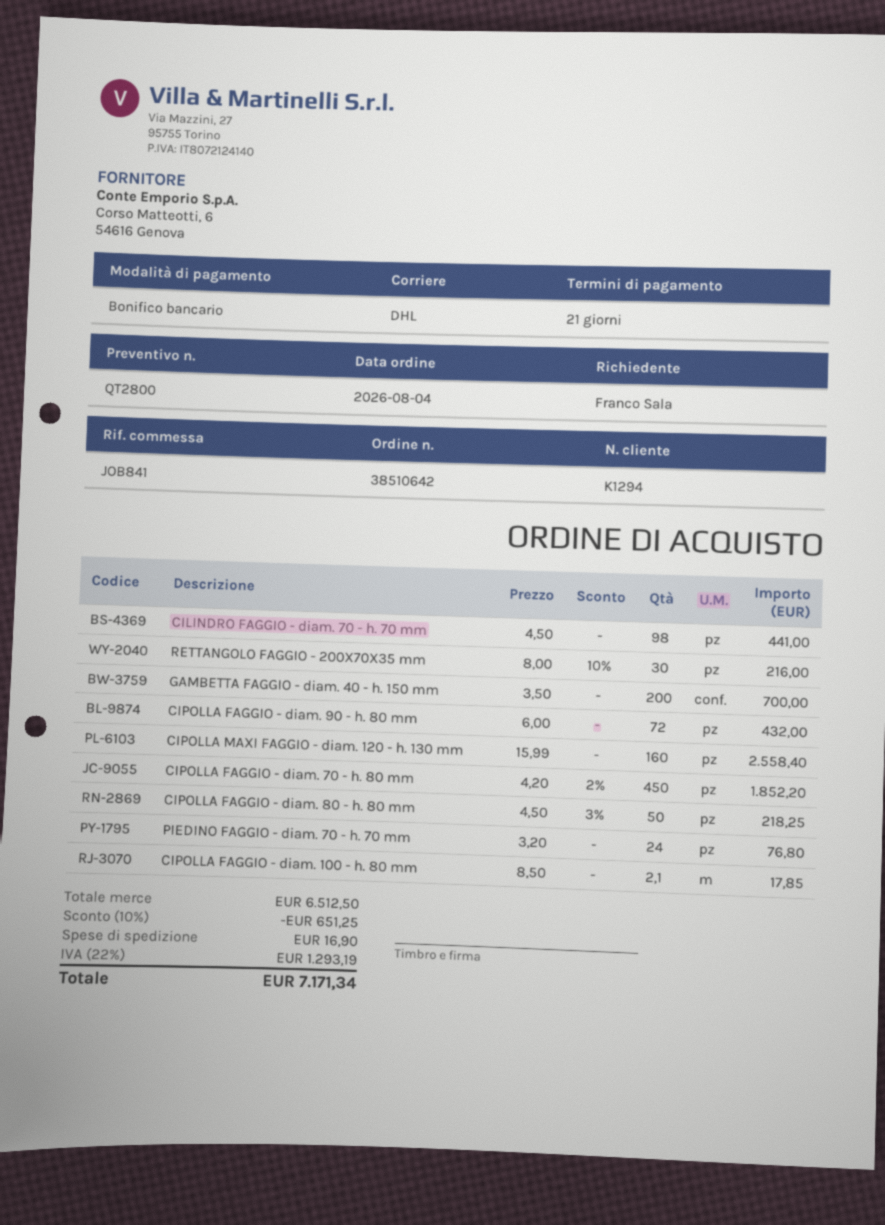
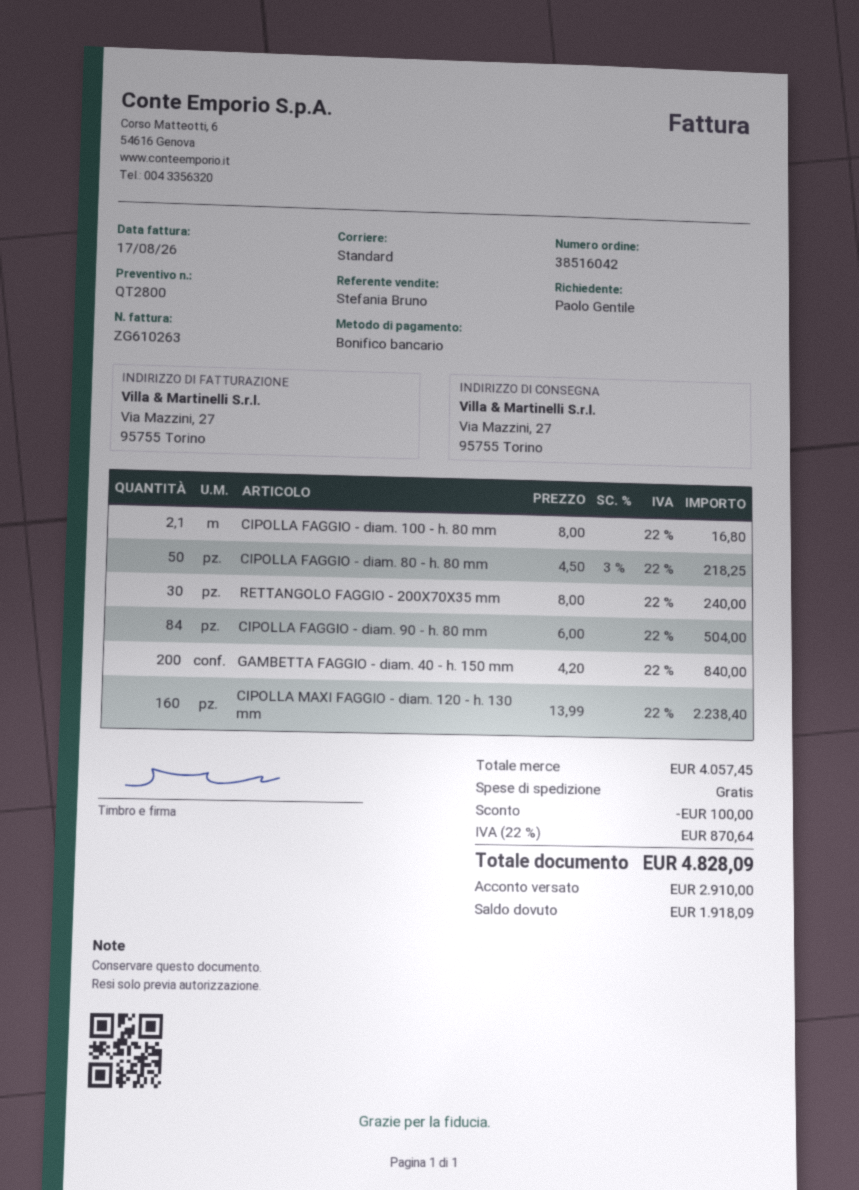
order number: 38510642 -> 38516042
ordered by: Franco Sala -> Paolo Gentile
shipping method: DHL -> standard
CILINDRO FAGGIO - diam. 70 - h. 70 mm: 98 x 4.50 = 441.00 -> none
RETTANGOLO FAGGIO - 200X70X35 mm: 30 x 8.00 - 10% = 216.00 -> 30 x 8.00 = 240.00
GAMBETTA FAGGIO - diam. 40 - h. 150 mm: 200 x 3.50 = 700.00 -> 200 x 4.20 = 840.00
CIPOLLA FAGGIO - diam. 90 - h. 80 mm: 72 x 6.00 = 432.00 -> 84 x 6.00 = 504.00
CIPOLLA MAXI FAGGIO - diam. 120 - h. 130 mm: 160 x 15.99 = 2558.40 -> 160 x 13.99 = 2238.40
CIPOLLA FAGGIO - diam. 70 - h. 80 mm: 450 x 4.20 - 2% = 1852.20 -> none
PIEDINO FAGGIO - diam. 70 - h. 70 mm: 24 x 3.20 = 76.80 -> none
CIPOLLA FAGGIO - diam. 100 - h. 80 mm: 2.1 x 8.50 = 17.85 -> 2.1 x 8.00 = 16.80
subtotal: 6512.50 -> 4057.45
discount: 651.25 -> 100.00
shipping: 16.90 -> 0.00
tax: 22% = 1293.19 -> 22% = 870.64
total: 7171.34 -> 4828.09

